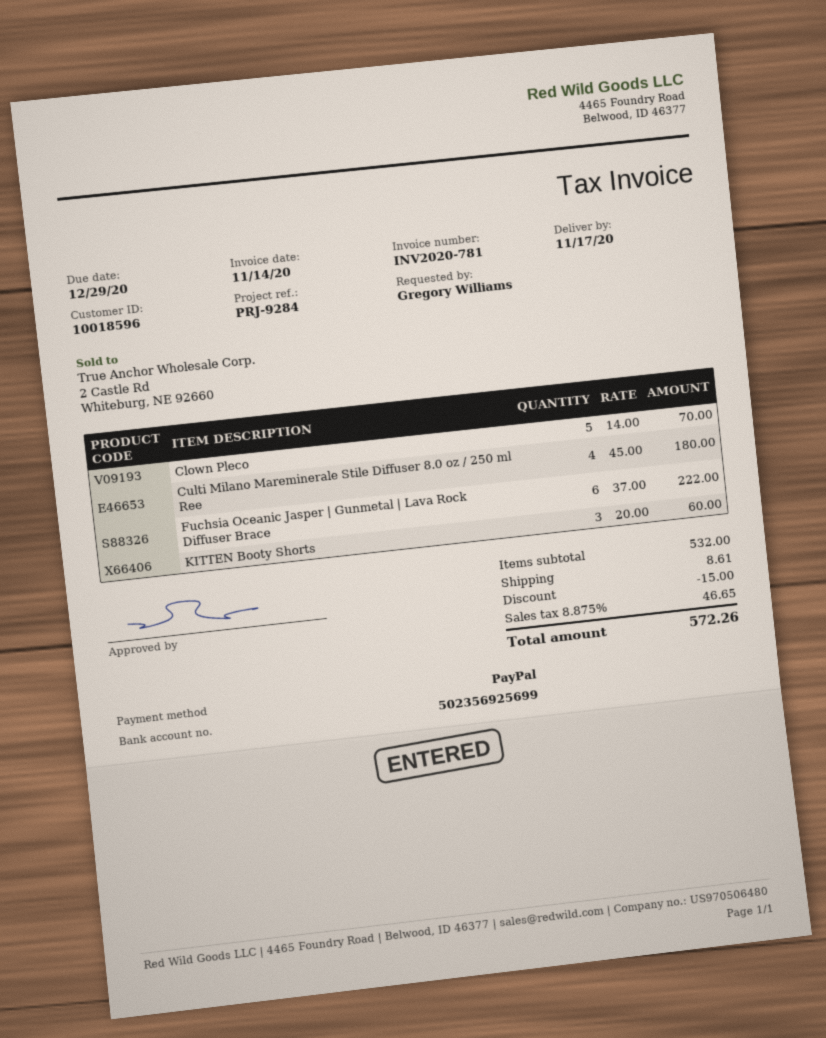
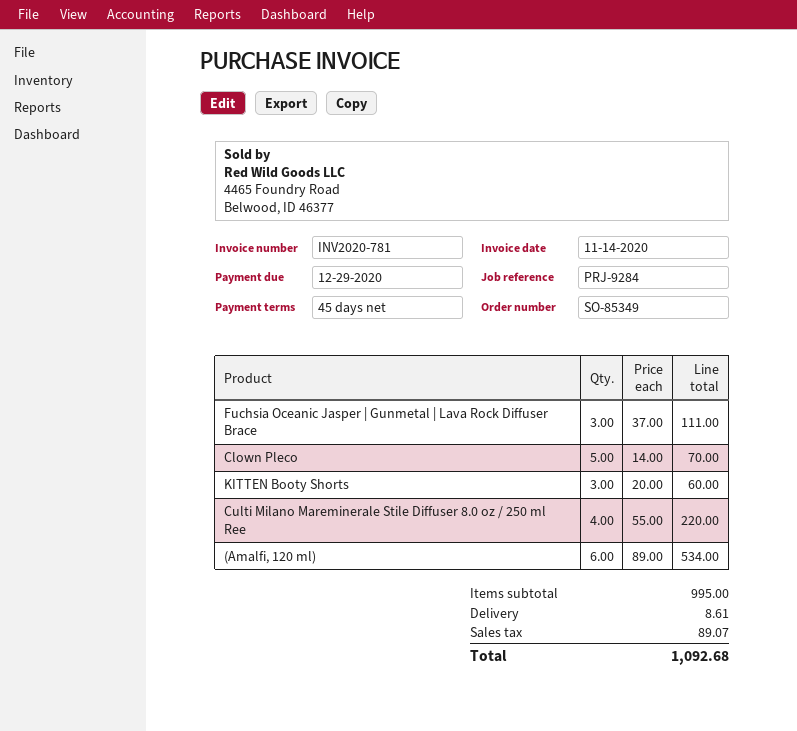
Culti Milano Mareminerale Stile Diffuser 8.0 oz / 250 ml Ree: 4 x 45.00 = 180.00 -> 4 x 55.00 = 220.00
Fuchsia Oceanic Jasper | Gunmetal | Lava Rock Diffuser Brace: 6 x 37.00 = 222.00 -> 3 x 37.00 = 111.00
(Amalfi, 120 ml): none -> 6 x 89.00 = 534.00
subtotal: 532.00 -> 995.00
discount: 15.00 -> none
tax: 46.65 -> 89.07
total: 572.26 -> 1092.68

